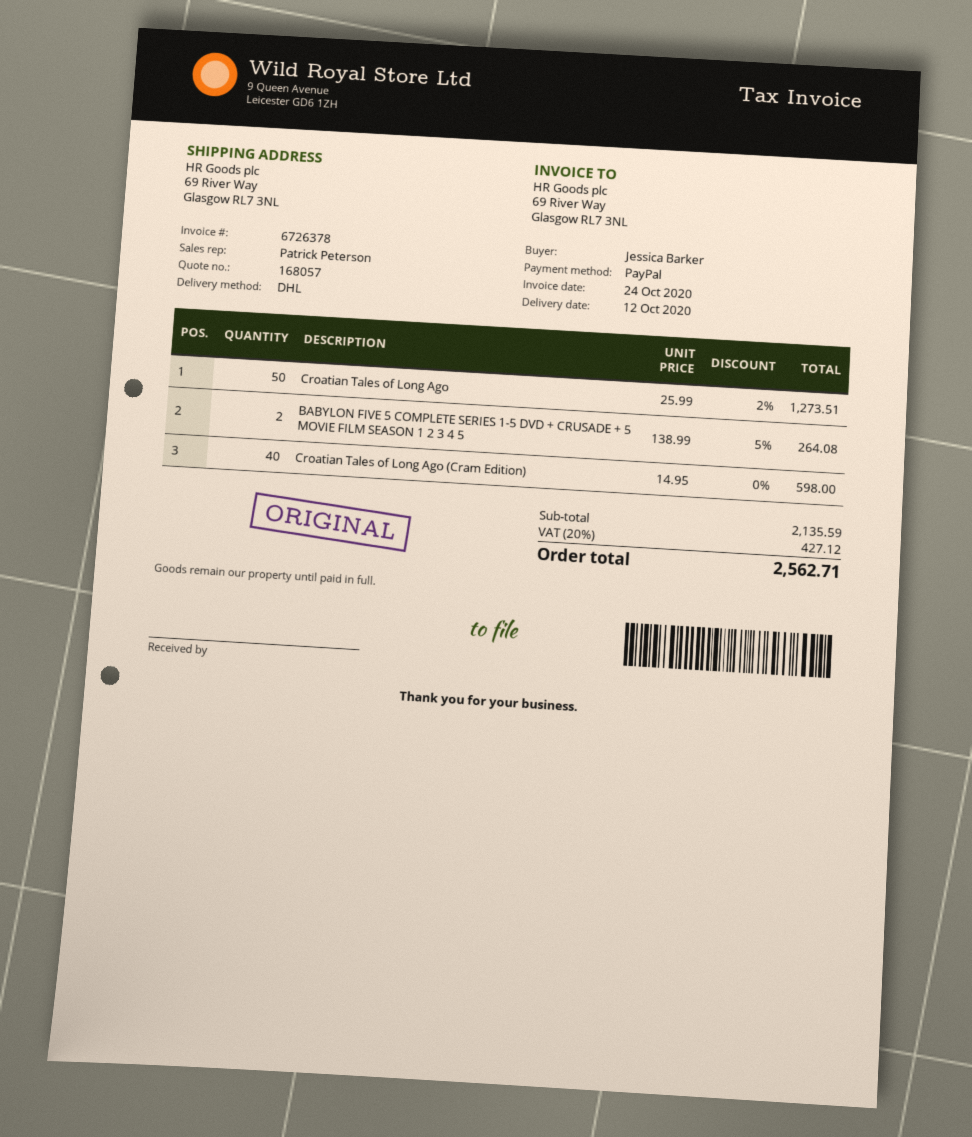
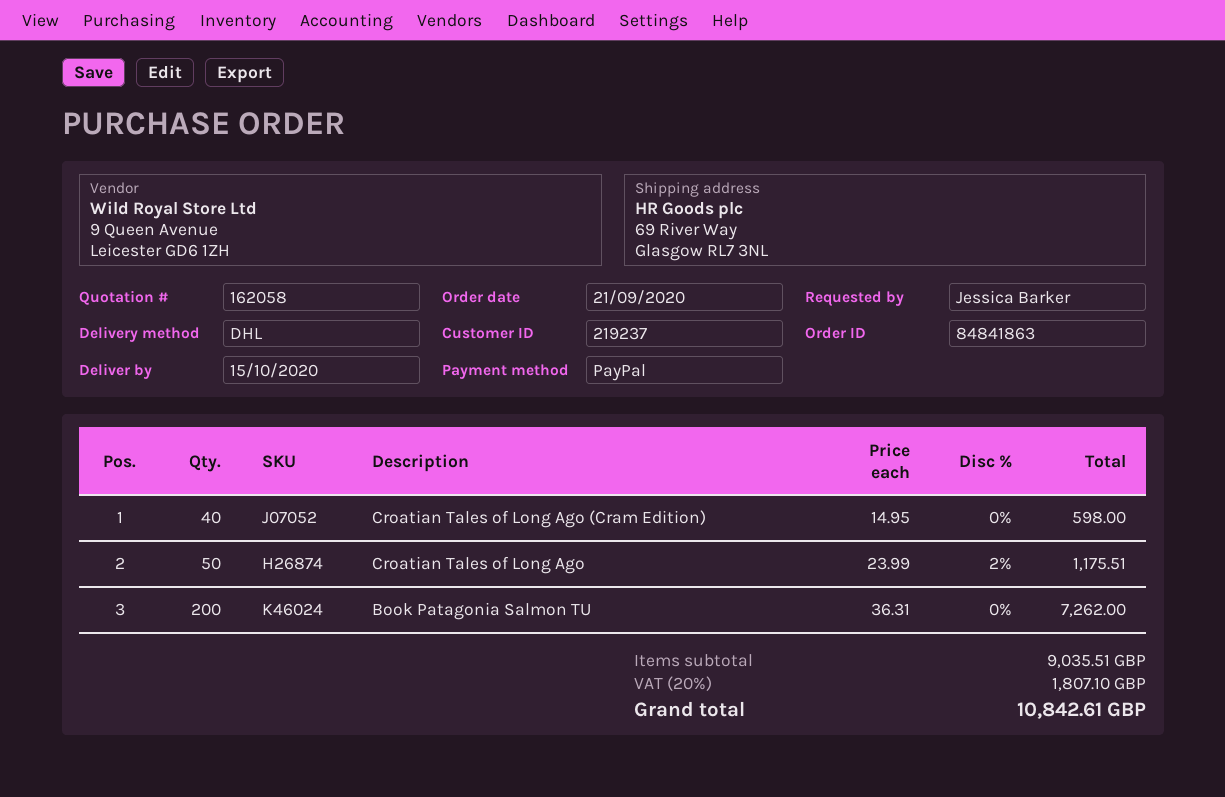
quote number: 168057 -> 162058
delivery date: 2020-10-12 -> 2020-10-15
Croatian Tales of Long Ago: 50 x 25.99 - 2% = 1273.51 -> 50 x 23.99 - 2% = 1175.51
BABYLON FIVE 5 COMPLETE SERIES 1-5 DVD + CRUSADE + 5 MOVIE FILM SEASON 1 2 3 4 5: 2 x 138.99 - 5% = 264.08 -> none
Book Patagonia Salmon TU: none -> 200 x 36.31 = 7262.00
subtotal: 2135.59 -> 9035.51
tax: 20% = 427.12 -> 20% = 1807.10
total: 2562.71 -> 10842.61

